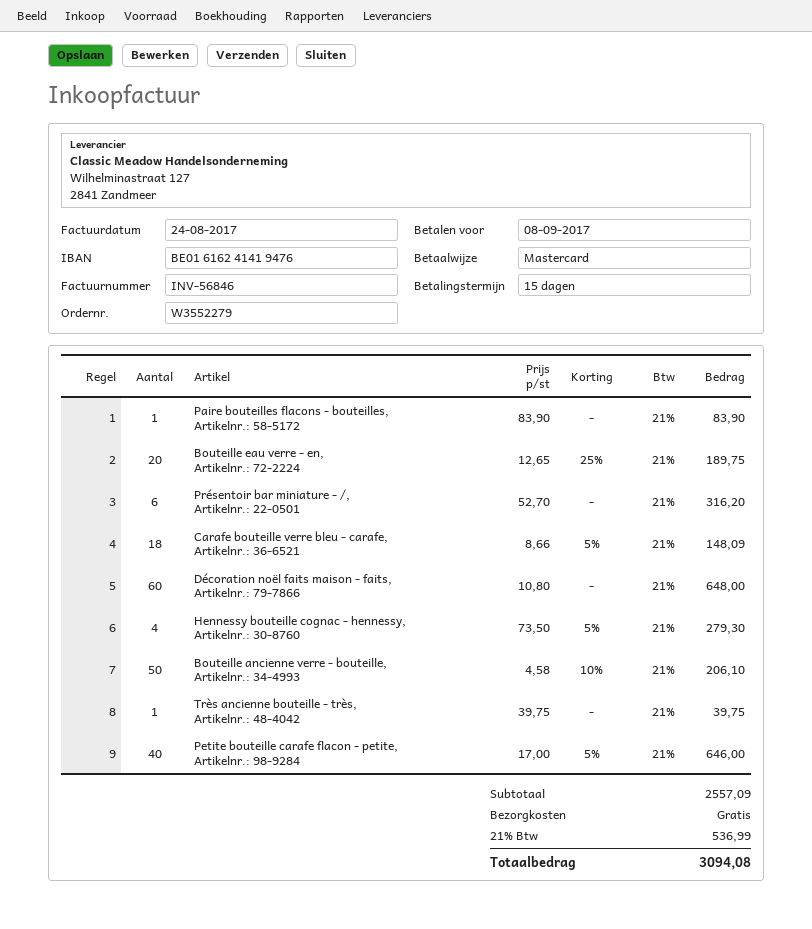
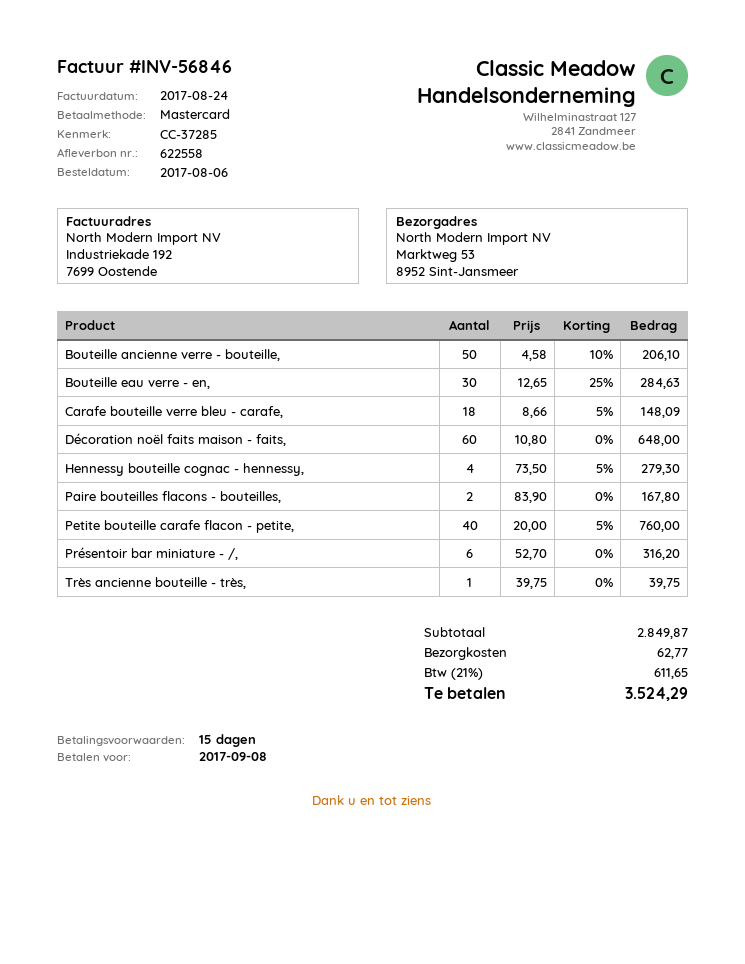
Paire bouteilles flacons - bouteilles,: 1 x 83.90 = 83.90 -> 2 x 83.90 = 167.80
Bouteille eau verre - en,: 20 x 12.65 - 25% = 189.75 -> 30 x 12.65 - 25% = 284.63
Petite bouteille carafe flacon - petite,: 40 x 17.00 - 5% = 646.00 -> 40 x 20.00 - 5% = 760.00
subtotal: 2557.09 -> 2849.87
shipping: 0.00 -> 62.77
tax: 21% = 536.99 -> 21% = 611.65
total: 3094.08 -> 3524.29

